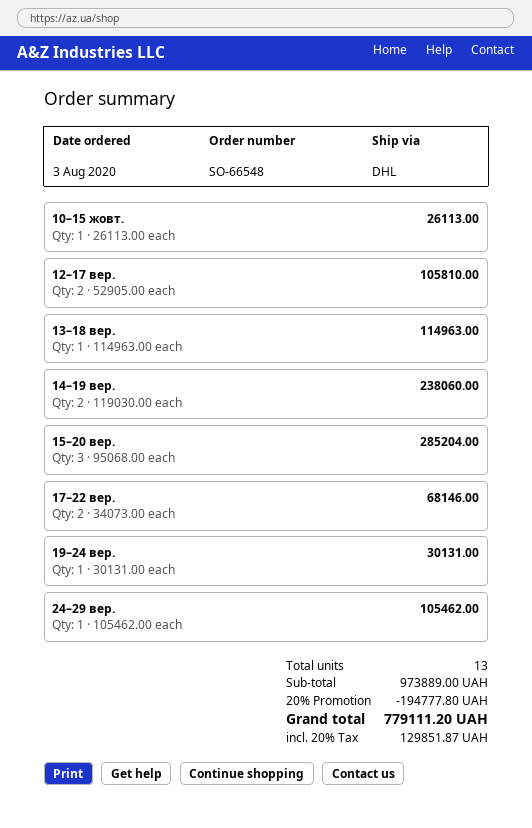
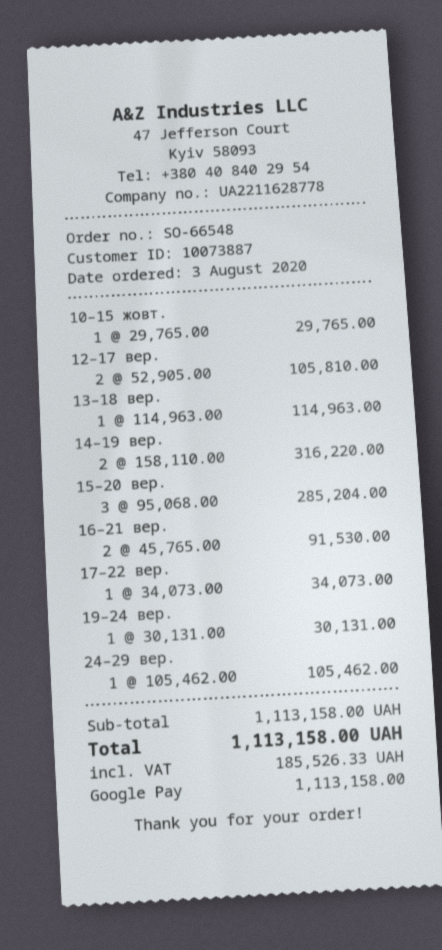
10–15 жовт.: 1 x 26113.00 = 26113.00 -> 1 x 29765.00 = 29765.00
14–19 вер.: 2 x 119030.00 = 238060.00 -> 2 x 158110.00 = 316220.00
17–22 вер.: 2 x 34073.00 = 68146.00 -> 1 x 34073.00 = 34073.00
16–21 вер.: none -> 2 x 45765.00 = 91530.00
subtotal: 973889.00 -> 1113158.00
discount: 20% = 194777.80 -> none
tax: 129851.87 -> 185526.33
total: 779111.20 -> 1113158.00

